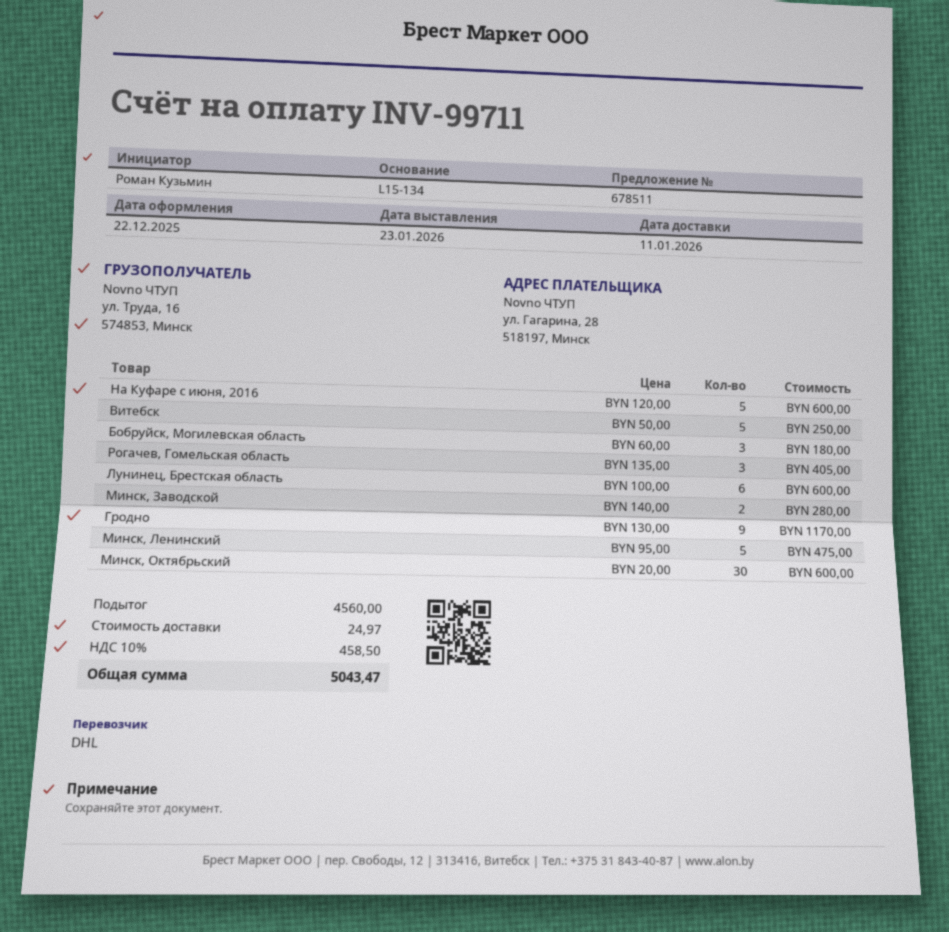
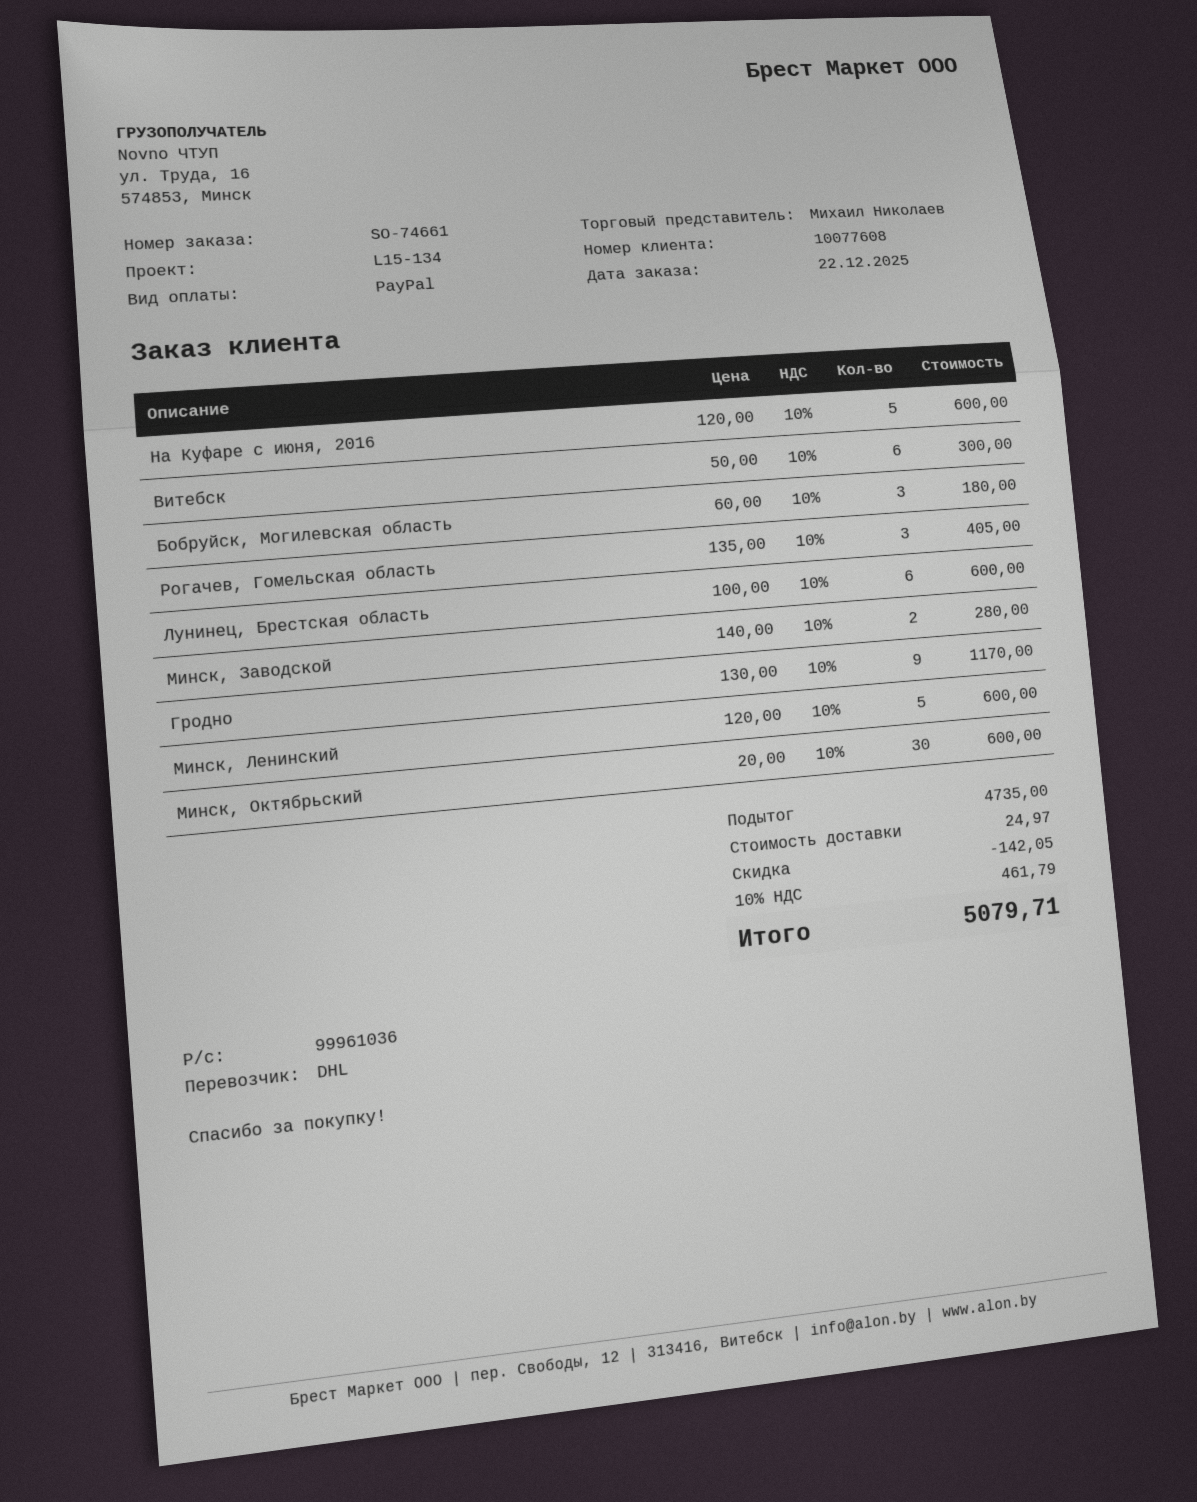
Витебск: 5 x 50.00 = 250.00 -> 6 x 50.00 = 300.00
Минск, Ленинский: 5 x 95.00 = 475.00 -> 5 x 120.00 = 600.00
subtotal: 4560.00 -> 4735.00
discount: none -> 142.05
tax: 10% = 458.50 -> 10% = 461.79
total: 5043.47 -> 5079.71

